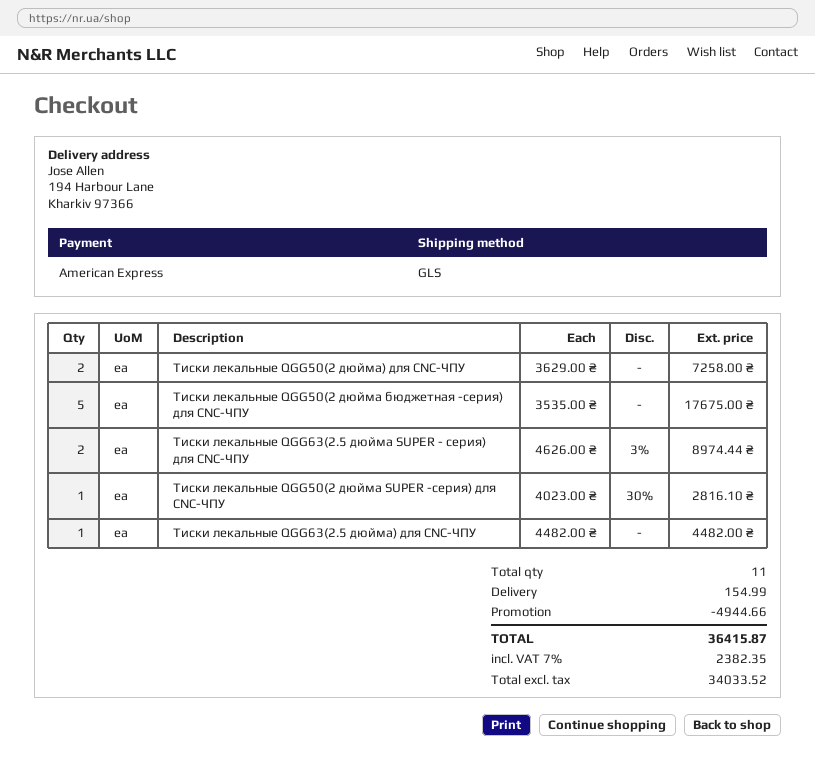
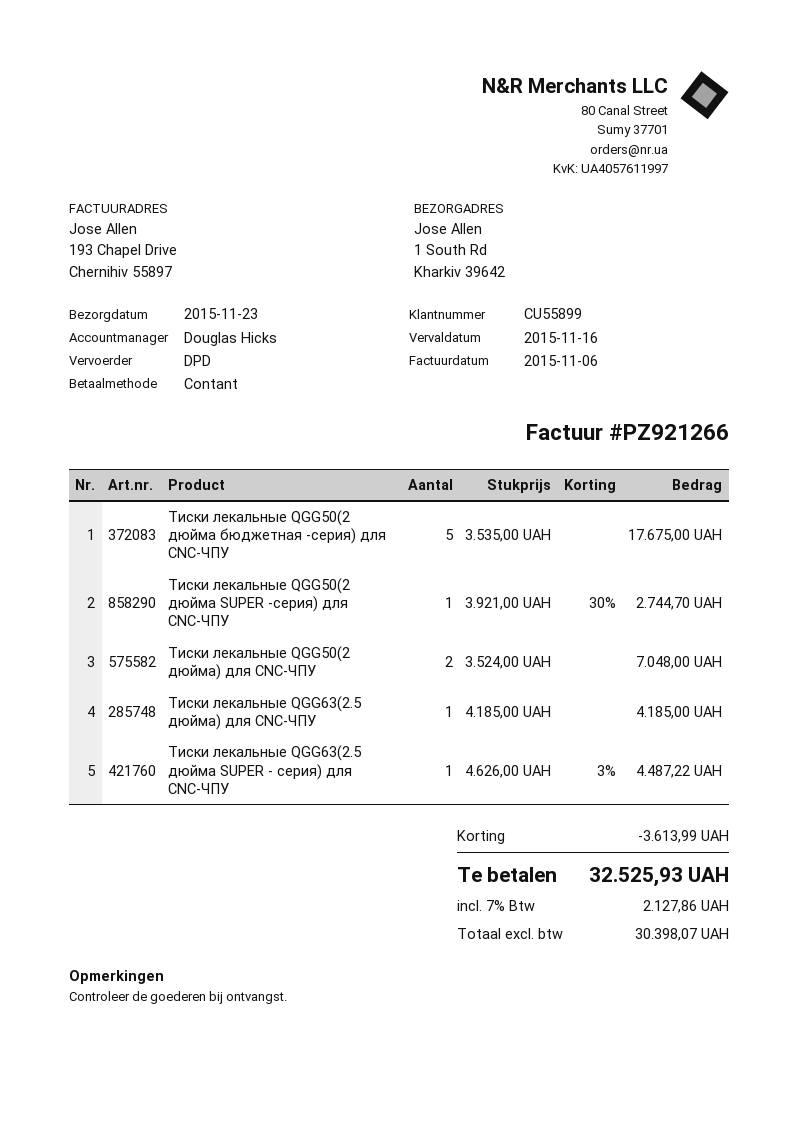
payment method: American Express -> cash
shipping method: GLS -> DPD
ship to: 194 Harbour Lane, Kharkiv 97366 -> 1 South Rd, Kharkiv 39642
Тиски лекальные QGG50(2 дюйма) для CNC-ЧПУ: 2 x 3629.00 = 7258.00 -> 2 x 3524.00 = 7048.00
Тиски лекальные QGG63(2.5 дюйма SUPER - серия) для CNC-ЧПУ: 2 x 4626.00 - 3% = 8974.44 -> 1 x 4626.00 - 3% = 4487.22
Тиски лекальные QGG50(2 дюйма SUPER -серия) для CNC-ЧПУ: 1 x 4023.00 - 30% = 2816.10 -> 1 x 3921.00 - 30% = 2744.70
Тиски лекальные QGG63(2.5 дюйма) для CNC-ЧПУ: 1 x 4482.00 = 4482.00 -> 1 x 4185.00 = 4185.00
discount: 4944.66 -> 3613.99
shipping: 154.99 -> none
net: 34033.52 -> 30398.07
tax: 7% = 2382.35 -> 7% = 2127.86
total: 36415.87 -> 32525.93

